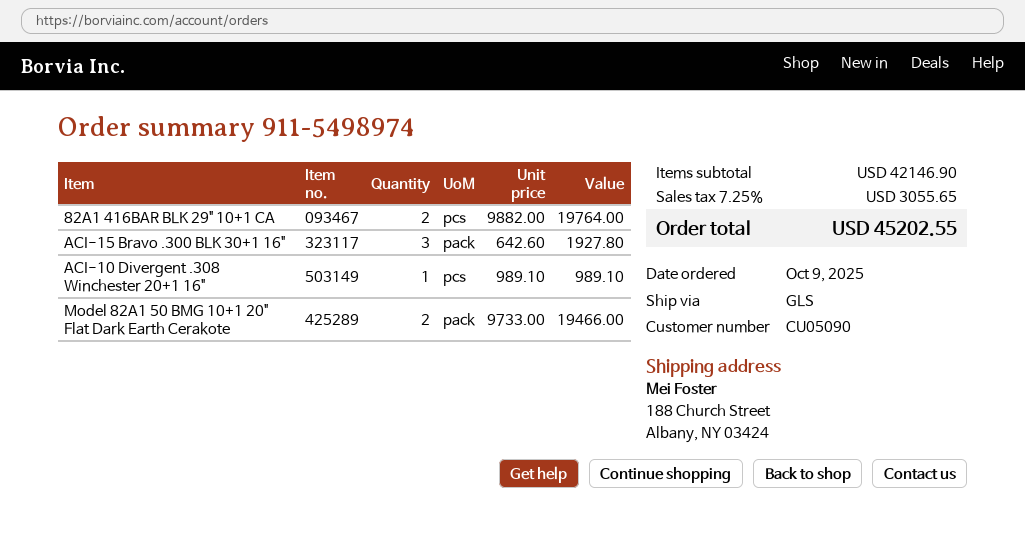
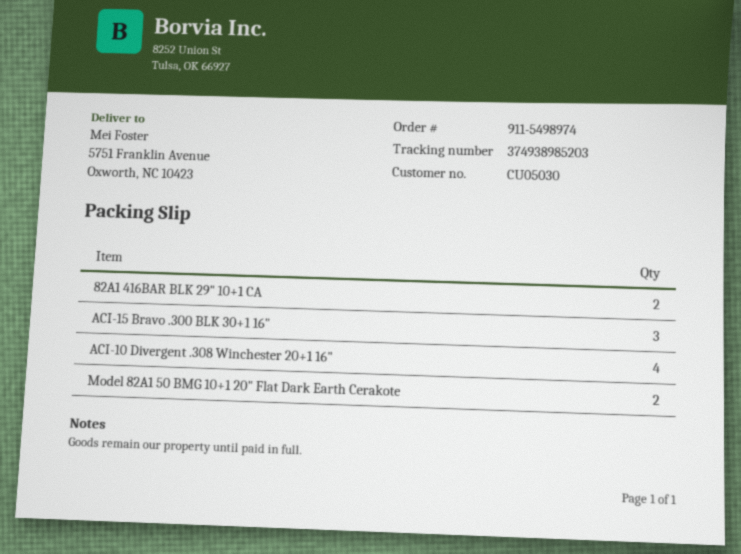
customer number: CU05090 -> CU05030
ship to: 188 Church Street, Albany, NY 03424 -> 5751 Franklin Avenue, Oxworth, NC 10423
ACI-10 Divergent .308 Winchester 20+1 16": 1 -> 4

